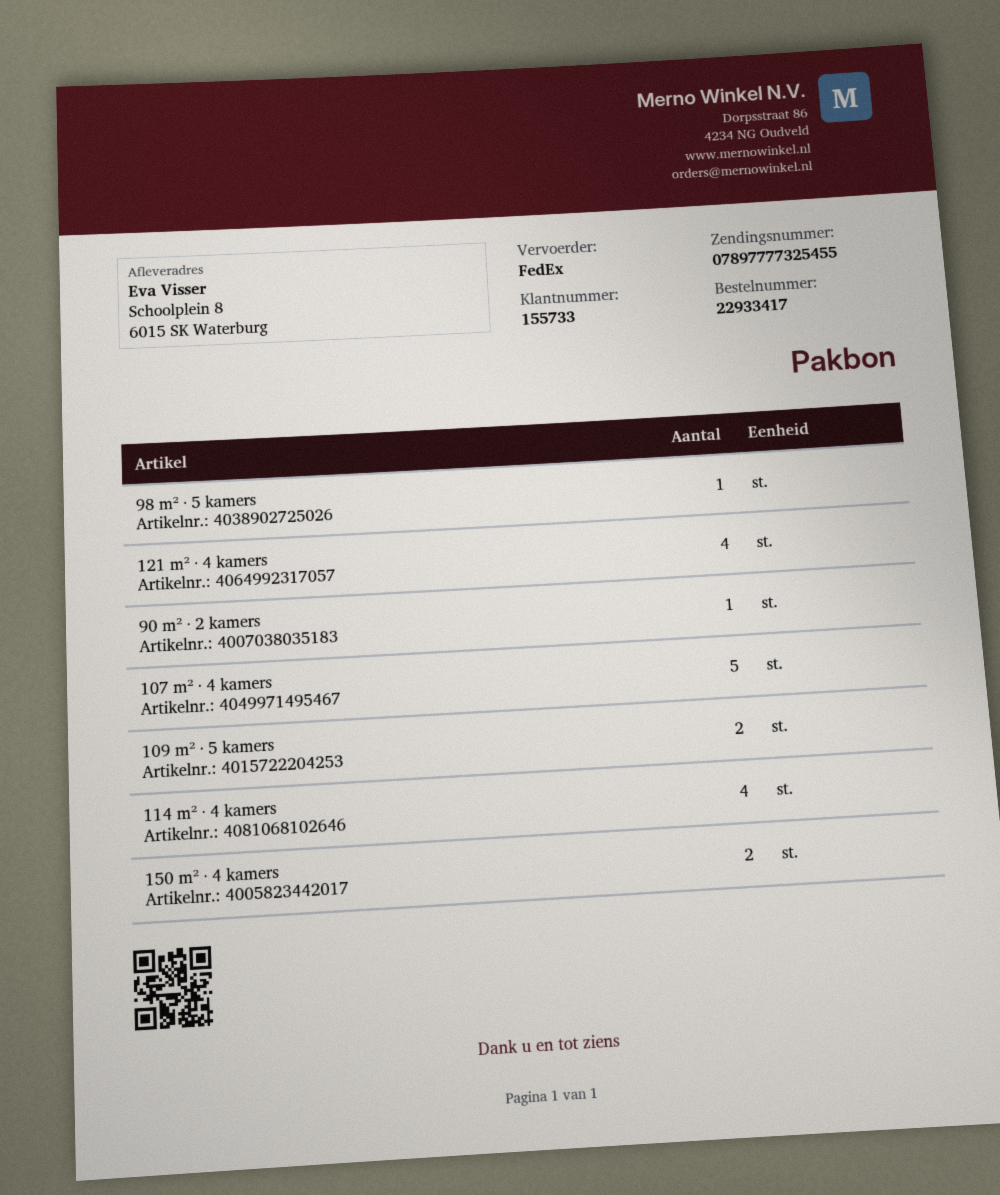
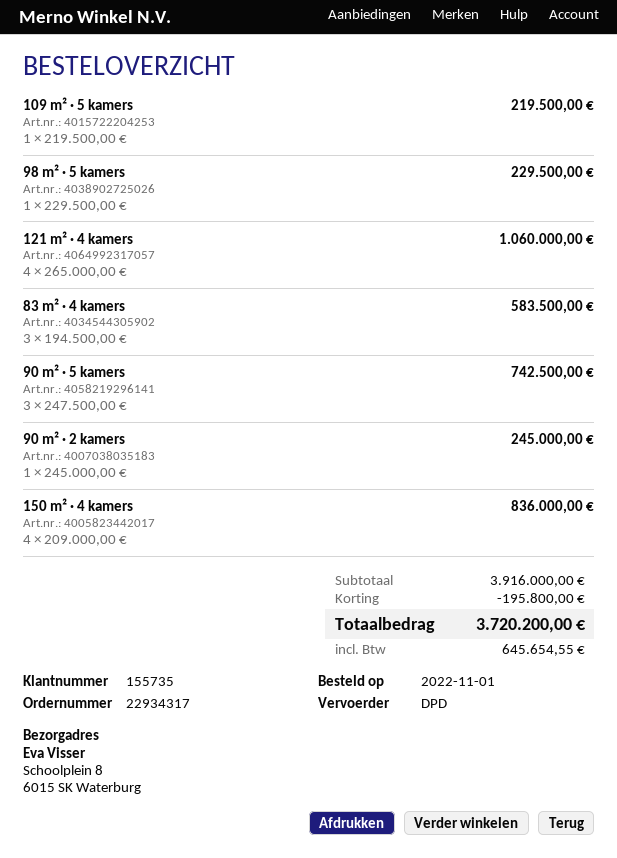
order number: 22933417 -> 22934317
customer number: 155733 -> 155735
shipping method: FedEx -> DPD
107 m² · 4 kamers: 5 -> none
109 m² · 5 kamers: 2 -> 1
114 m² · 4 kamers: 4 -> none
150 m² · 4 kamers: 2 -> 4
83 m² · 4 kamers: none -> 3
90 m² · 5 kamers: none -> 3

